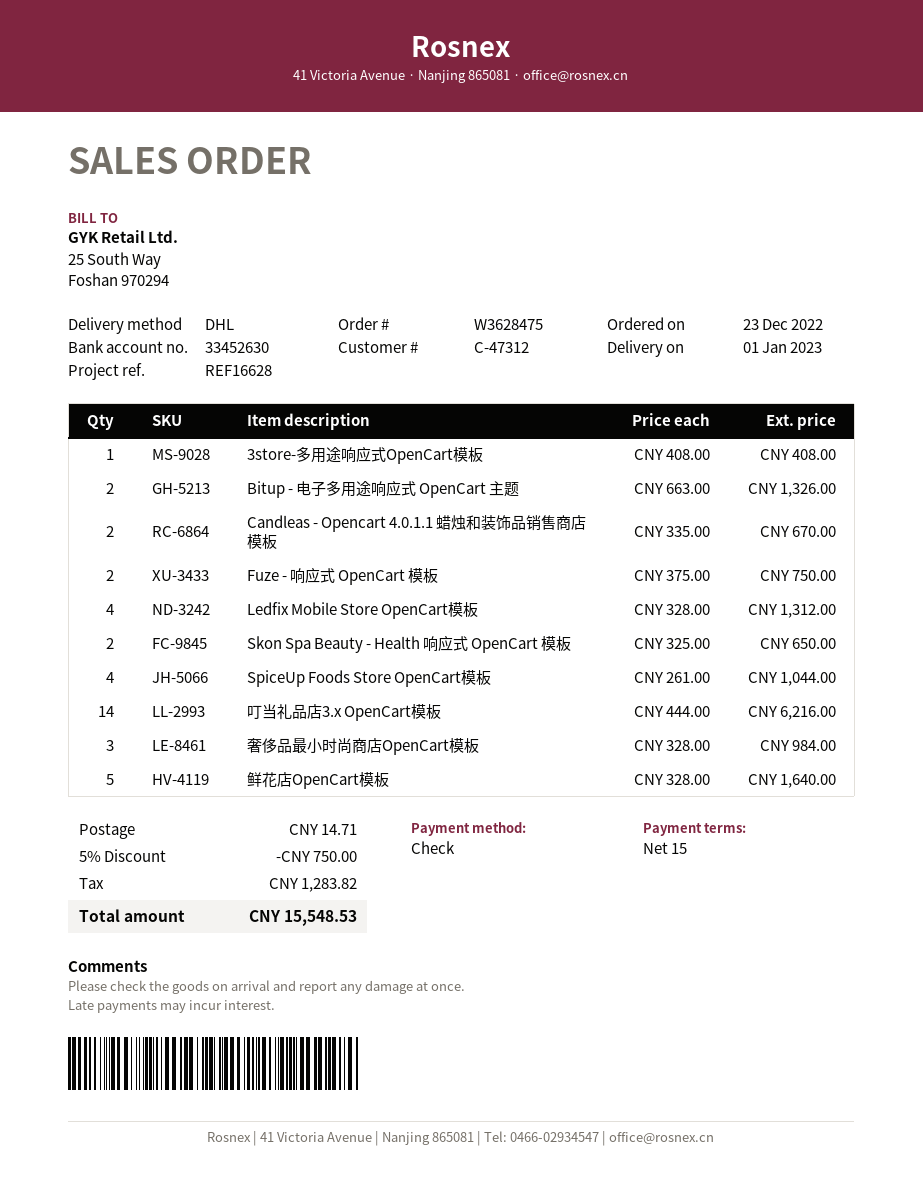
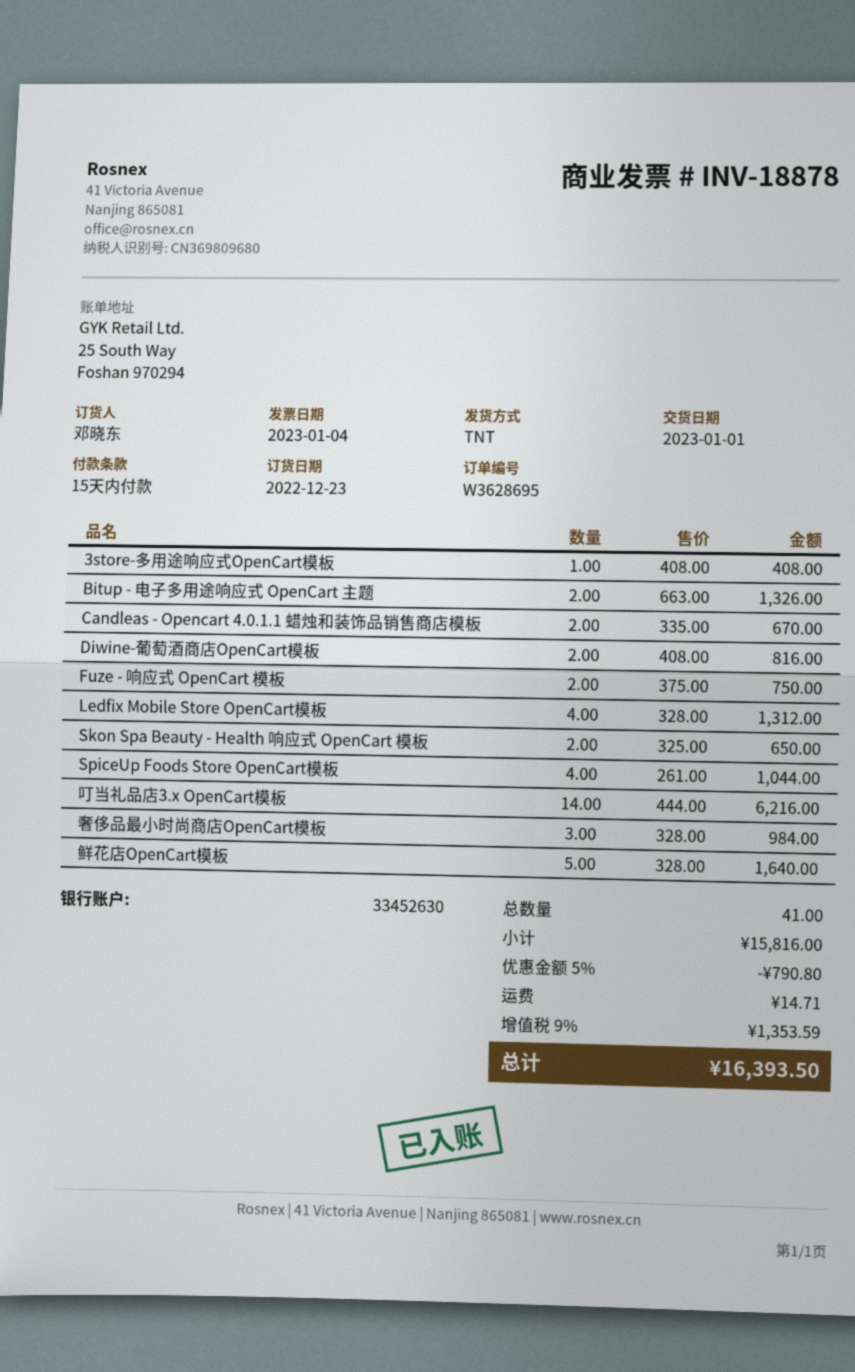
order number: W3628475 -> W3628695
shipping method: DHL -> TNT
Diwine-葡萄酒商店OpenCart模板: none -> 2 x 408.00 = 816.00
discount: 5% = 750.00 -> 5% = 790.80
tax: 1283.82 -> 1353.59
total: 15548.53 -> 16393.50

